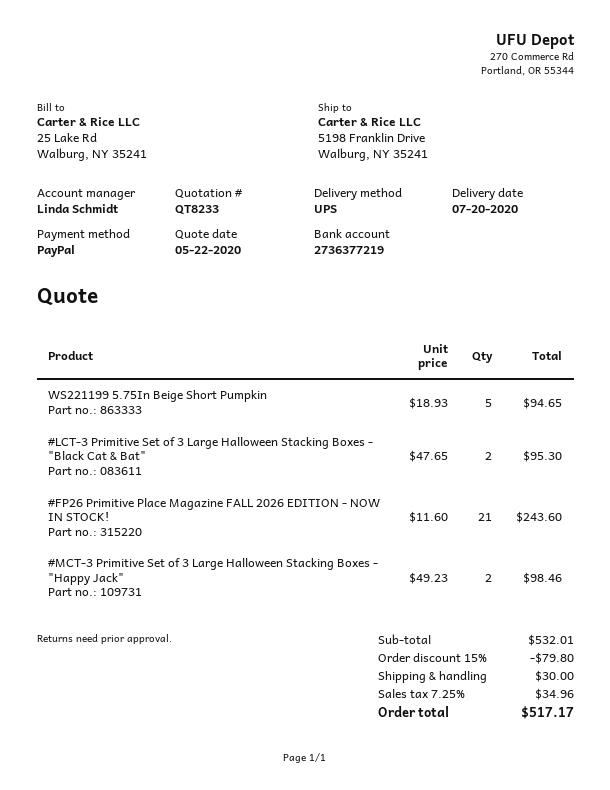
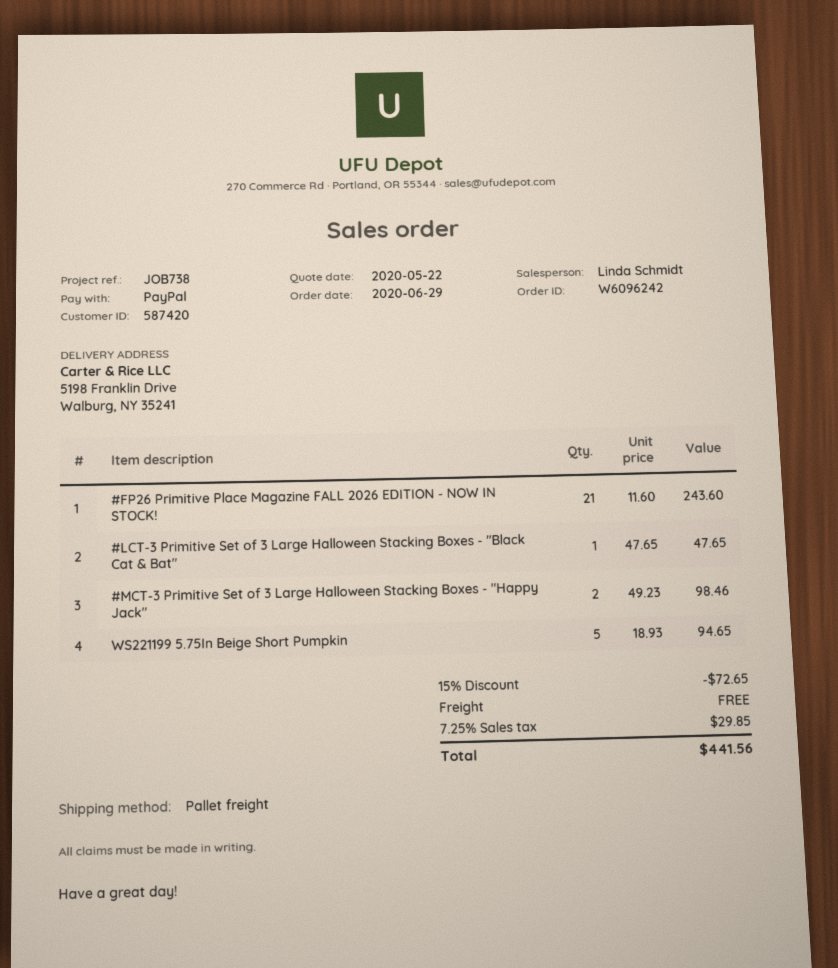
shipping method: UPS -> pallet freight
#LCT-3 Primitive Set of 3 Large Halloween Stacking Boxes - "Black Cat & Bat": 2 x 47.65 = 95.30 -> 1 x 47.65 = 47.65
discount: 15% = 79.80 -> 15% = 72.65
shipping: 30.00 -> 0.00
tax: 7.25% = 34.96 -> 7.25% = 29.85
total: 517.17 -> 441.56

